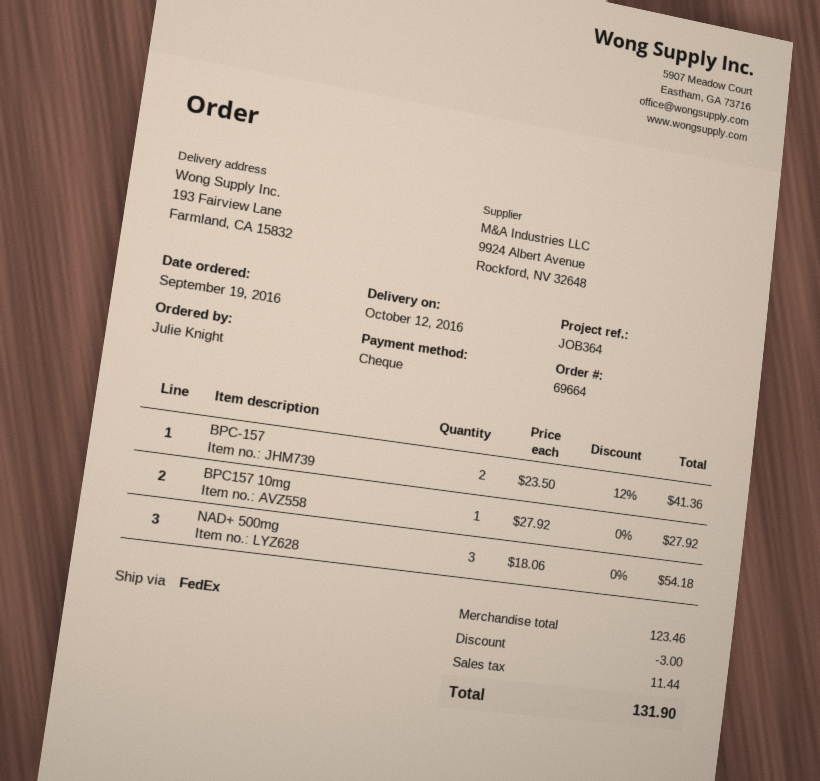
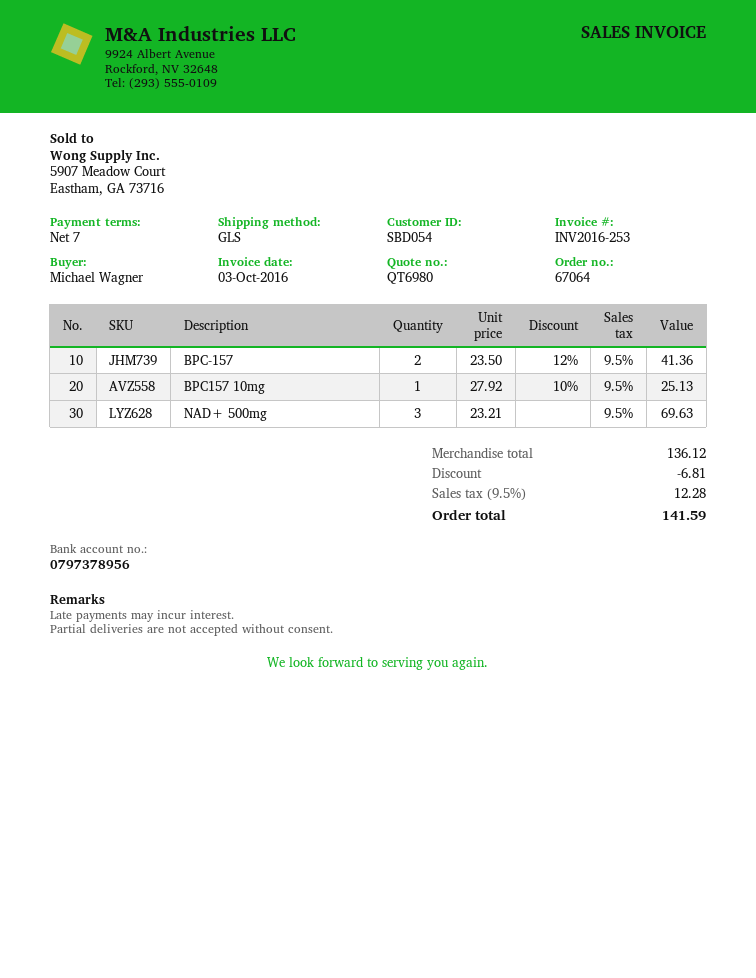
order number: 69664 -> 67064
ordered by: Julie Knight -> Michael Wagner
shipping method: FedEx -> GLS
BPC157 10mg: 1 x 27.92 = 27.92 -> 1 x 27.92 - 10% = 25.13
NAD+ 500mg: 3 x 18.06 = 54.18 -> 3 x 23.21 = 69.63
subtotal: 123.46 -> 136.12
discount: 3.00 -> 6.81
tax: 11.44 -> 12.28
total: 131.90 -> 141.59

